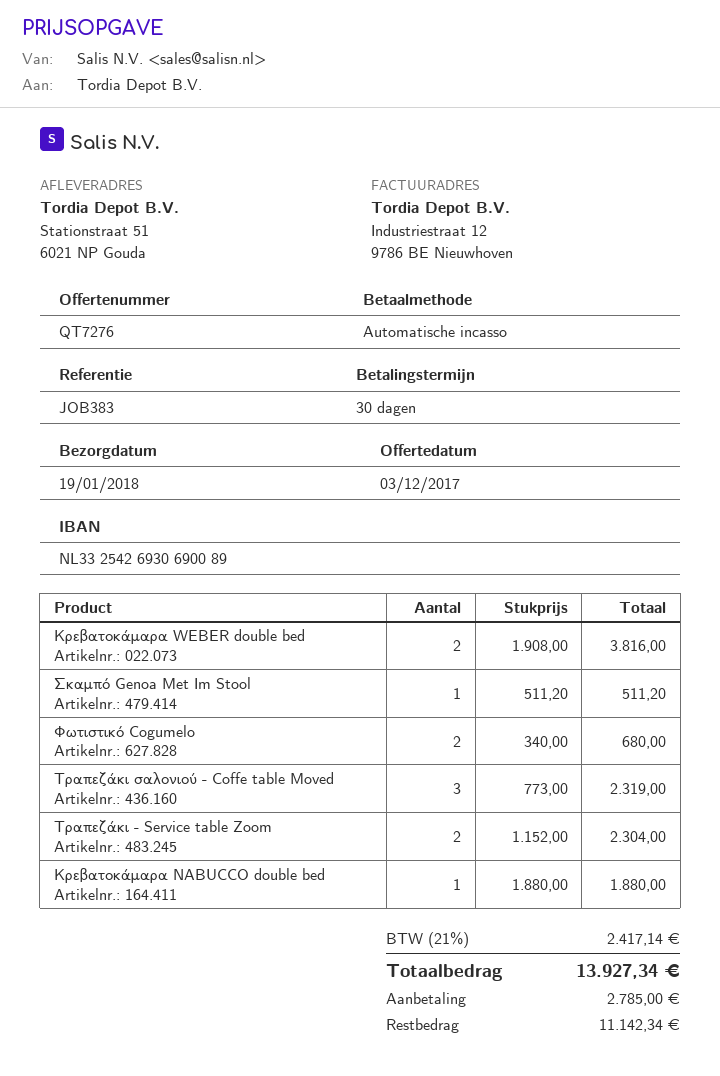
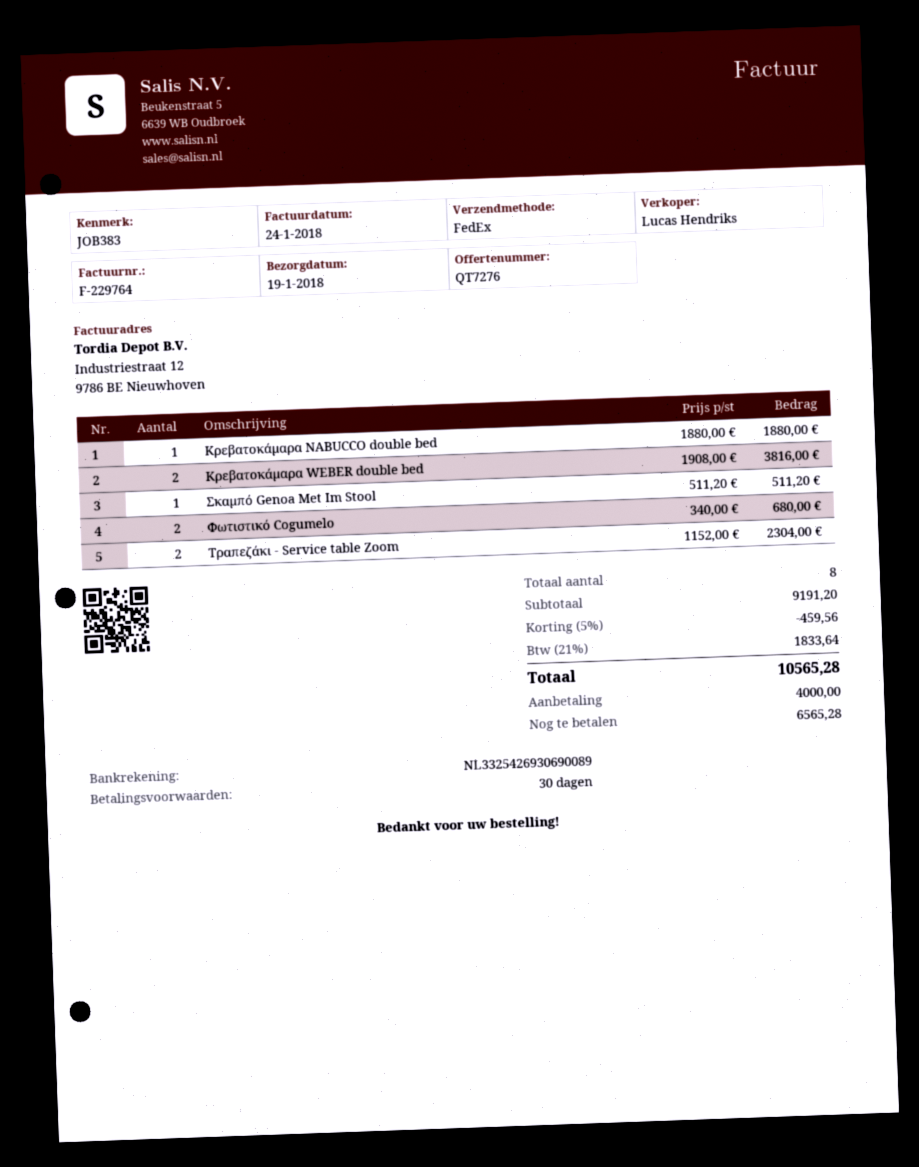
Τραπεζάκι σαλονιού - Coffe table Moved: 3 x 773.00 = 2319.00 -> none
discount: none -> 5% = 459.56
tax: 21% = 2417.14 -> 21% = 1833.64
total: 13927.34 -> 10565.28
deposit: 2785.00 -> 4000.00
balance: 11142.34 -> 6565.28

